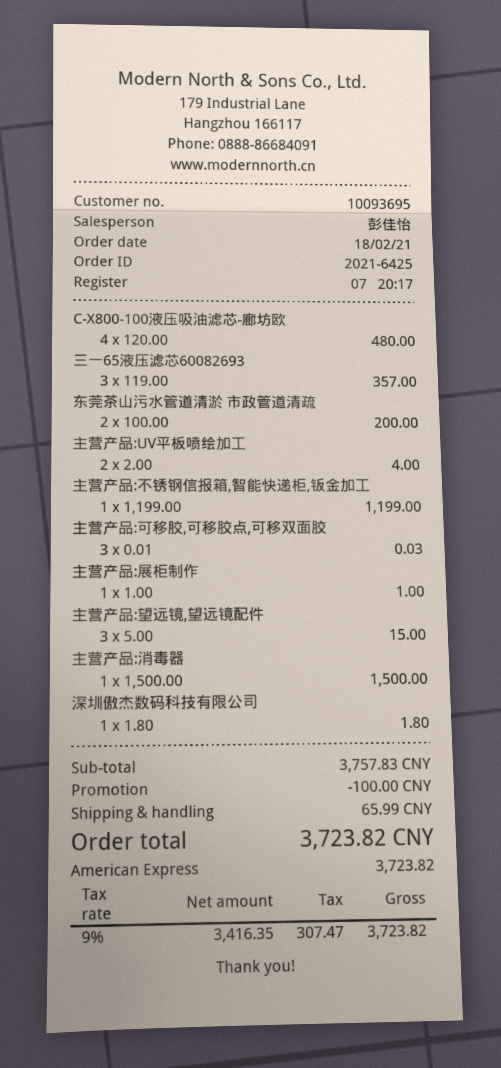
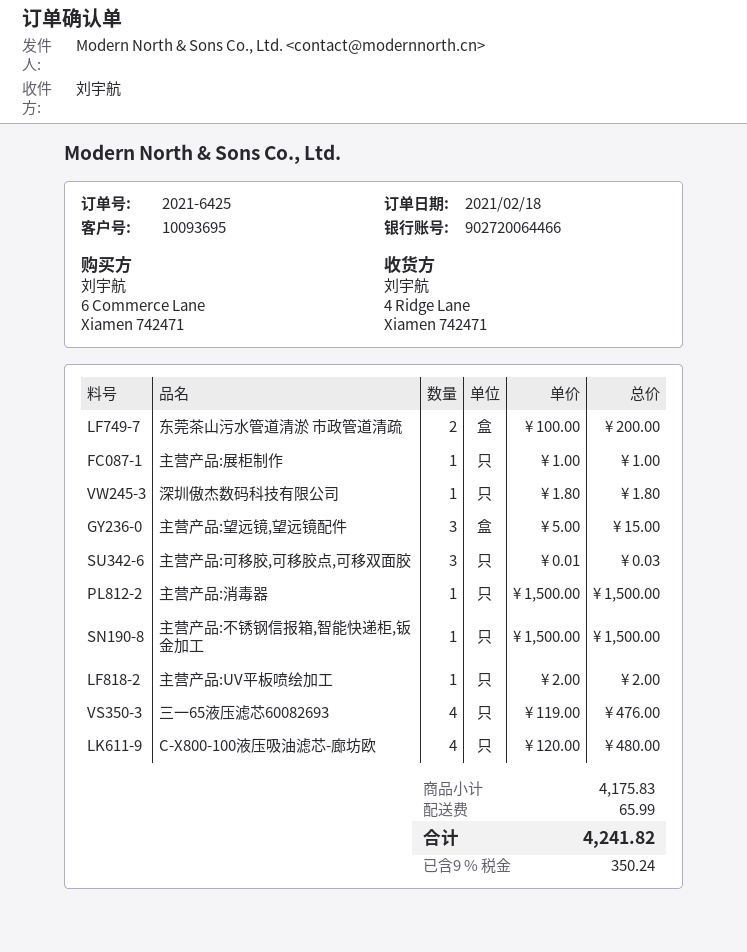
三一65液压滤芯60082693: 3 x 119.00 = 357.00 -> 4 x 119.00 = 476.00
主营产品:UV平板喷绘加工: 2 x 2.00 = 4.00 -> 1 x 2.00 = 2.00
主营产品:不锈钢信报箱,智能快递柜,钣金加工: 1 x 1199.00 = 1199.00 -> 1 x 1500.00 = 1500.00
subtotal: 3757.83 -> 4175.83
discount: 100.00 -> none
tax: 9% = 307.47 -> 9% = 350.24
total: 3723.82 -> 4241.82

